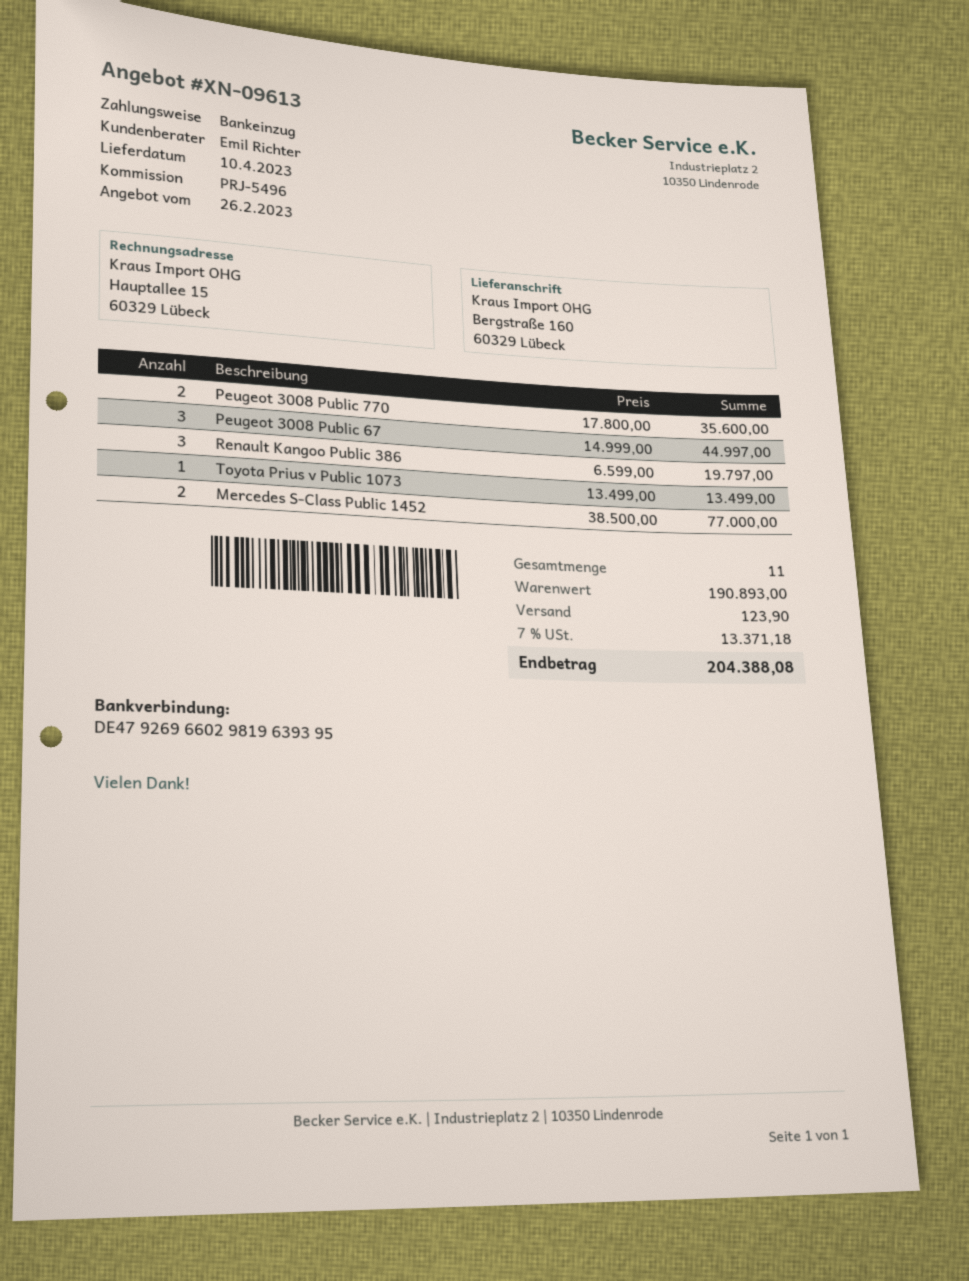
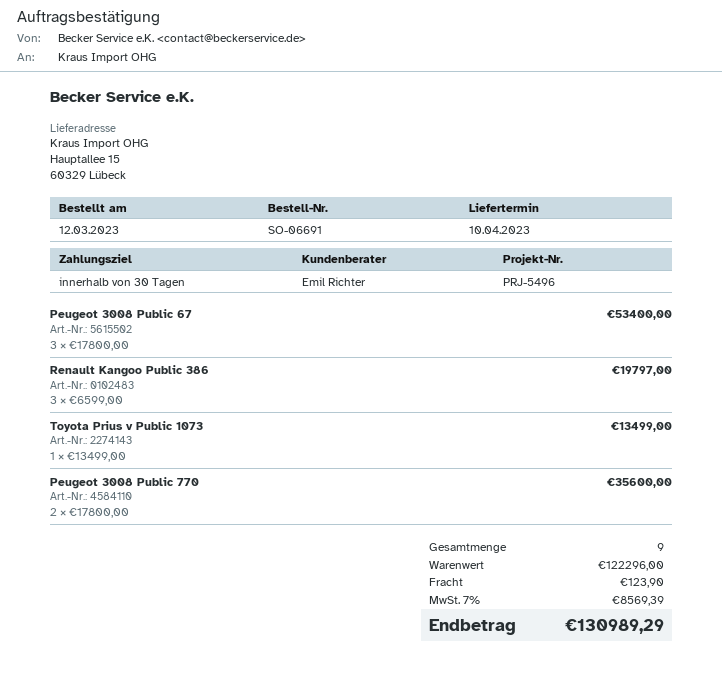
ship to: Bergstraße 160, 60329 Lübeck -> Hauptallee 15, 60329 Lübeck
Peugeot 3008 Public 67: 3 x 14999.00 = 44997.00 -> 3 x 17800.00 = 53400.00
Mercedes S-Class Public 1452: 2 x 38500.00 = 77000.00 -> none
total quantity: 11 -> 9
subtotal: 190893.00 -> 122296.00
tax: 7% = 13371.18 -> 7% = 8569.39
total: 204388.08 -> 130989.29

